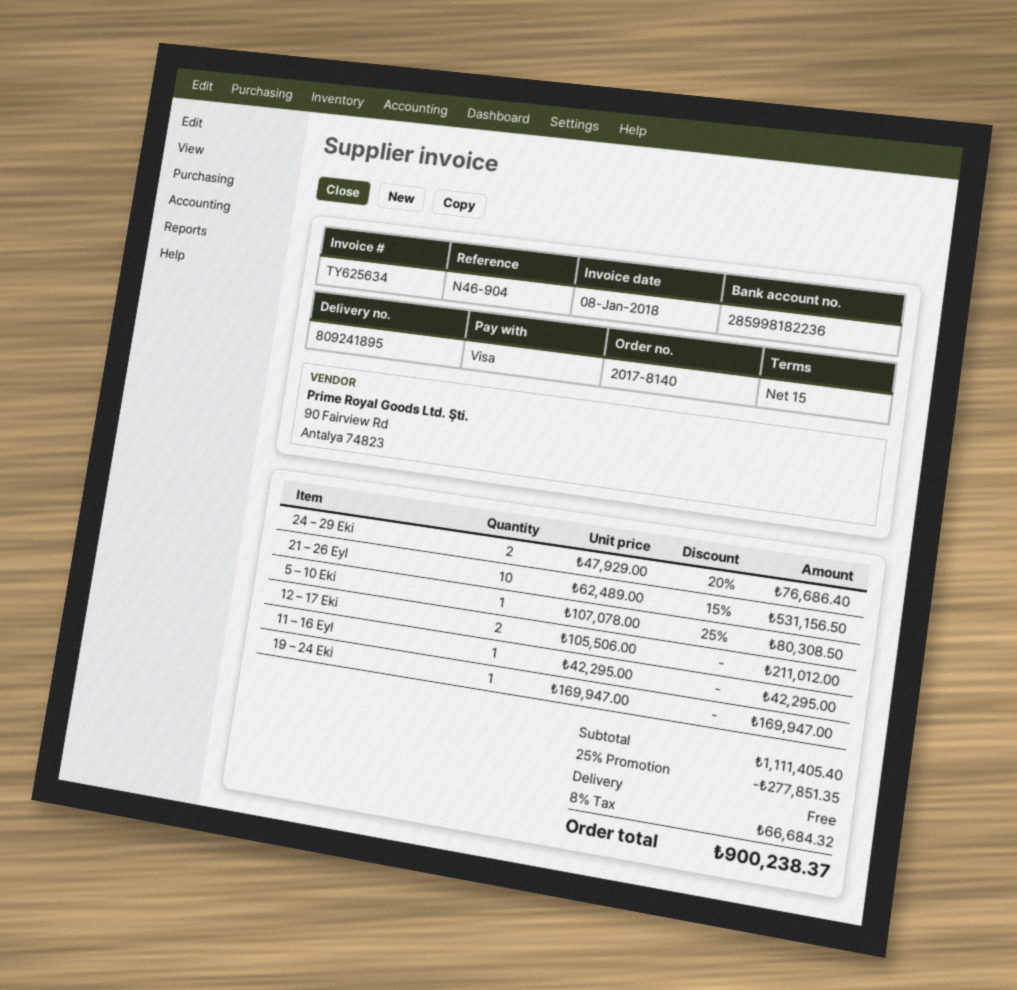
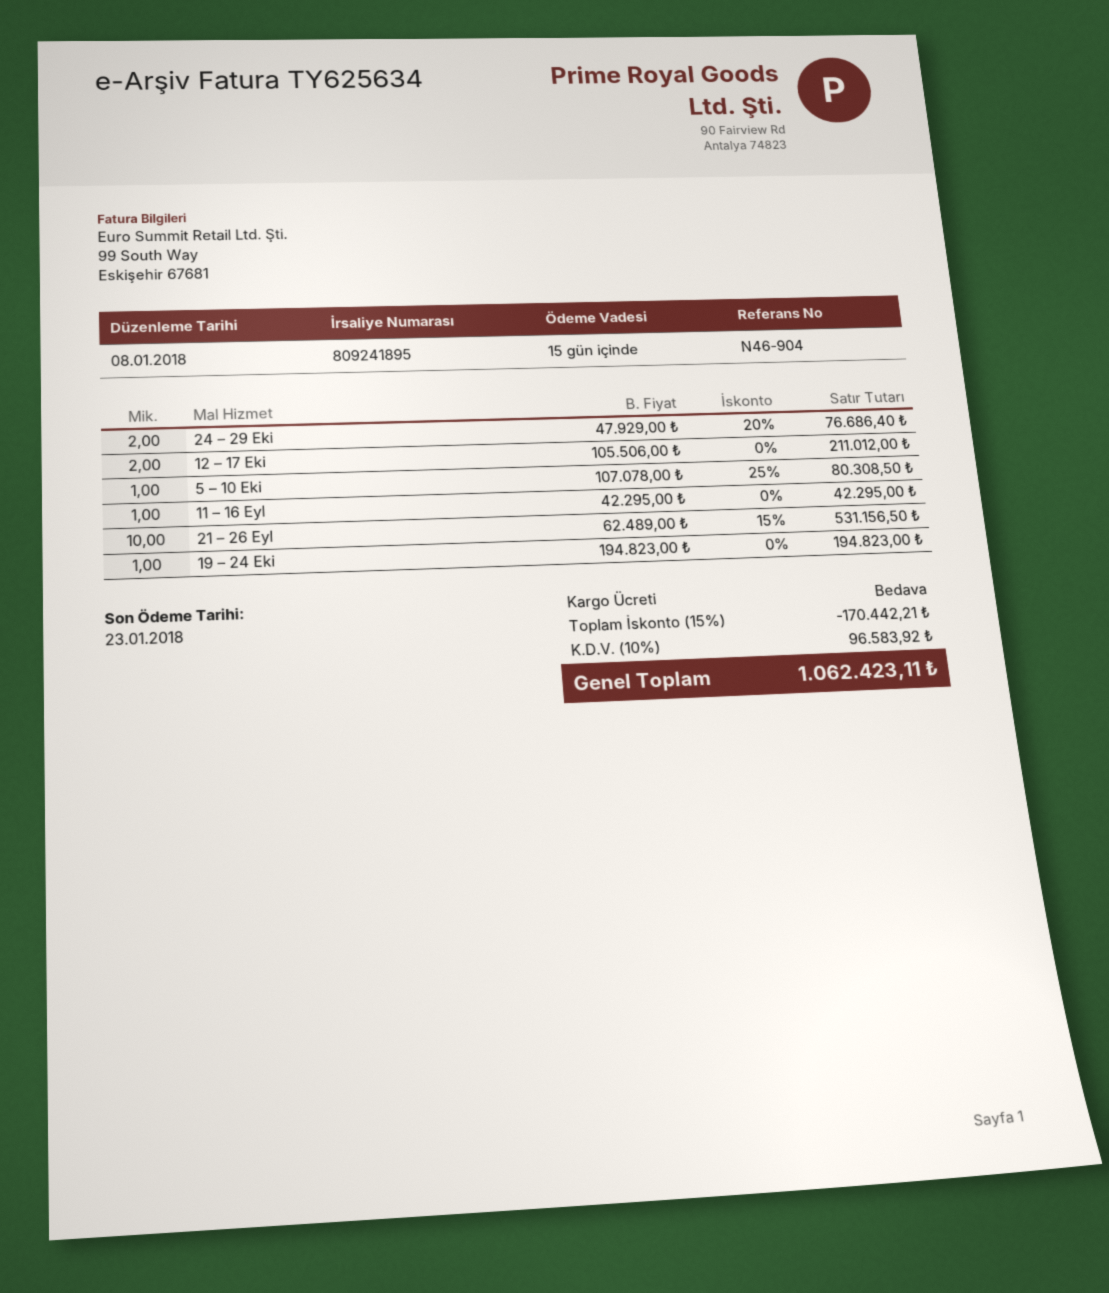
19 – 24 Eki: 1 x 169947.00 = 169947.00 -> 1 x 194823.00 = 194823.00
discount: 25% = 277851.35 -> 15% = 170442.21
tax: 8% = 66684.32 -> 10% = 96583.92
total: 900238.37 -> 1062423.11

